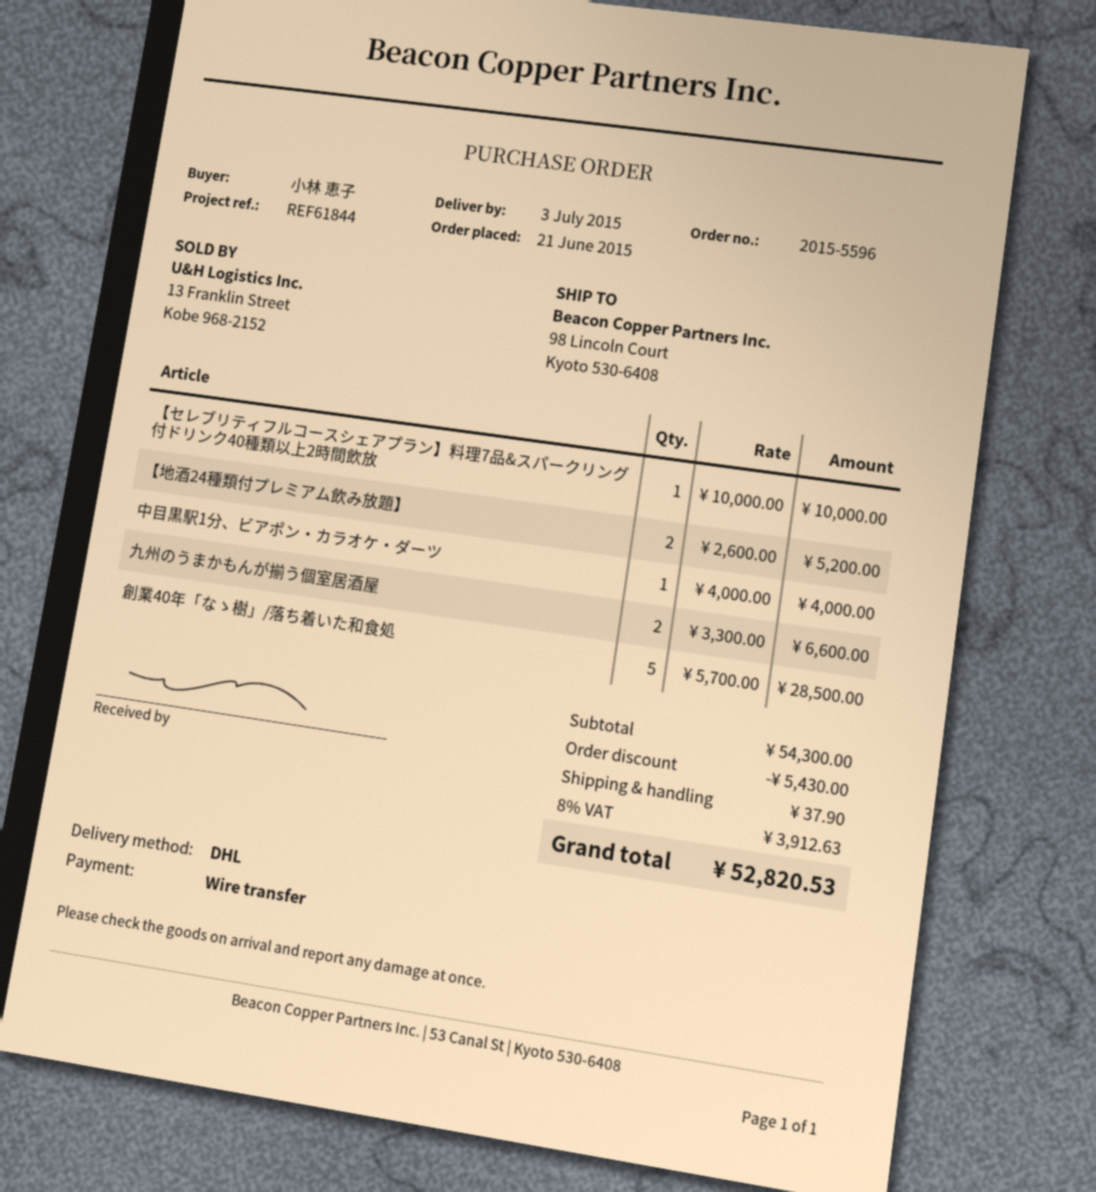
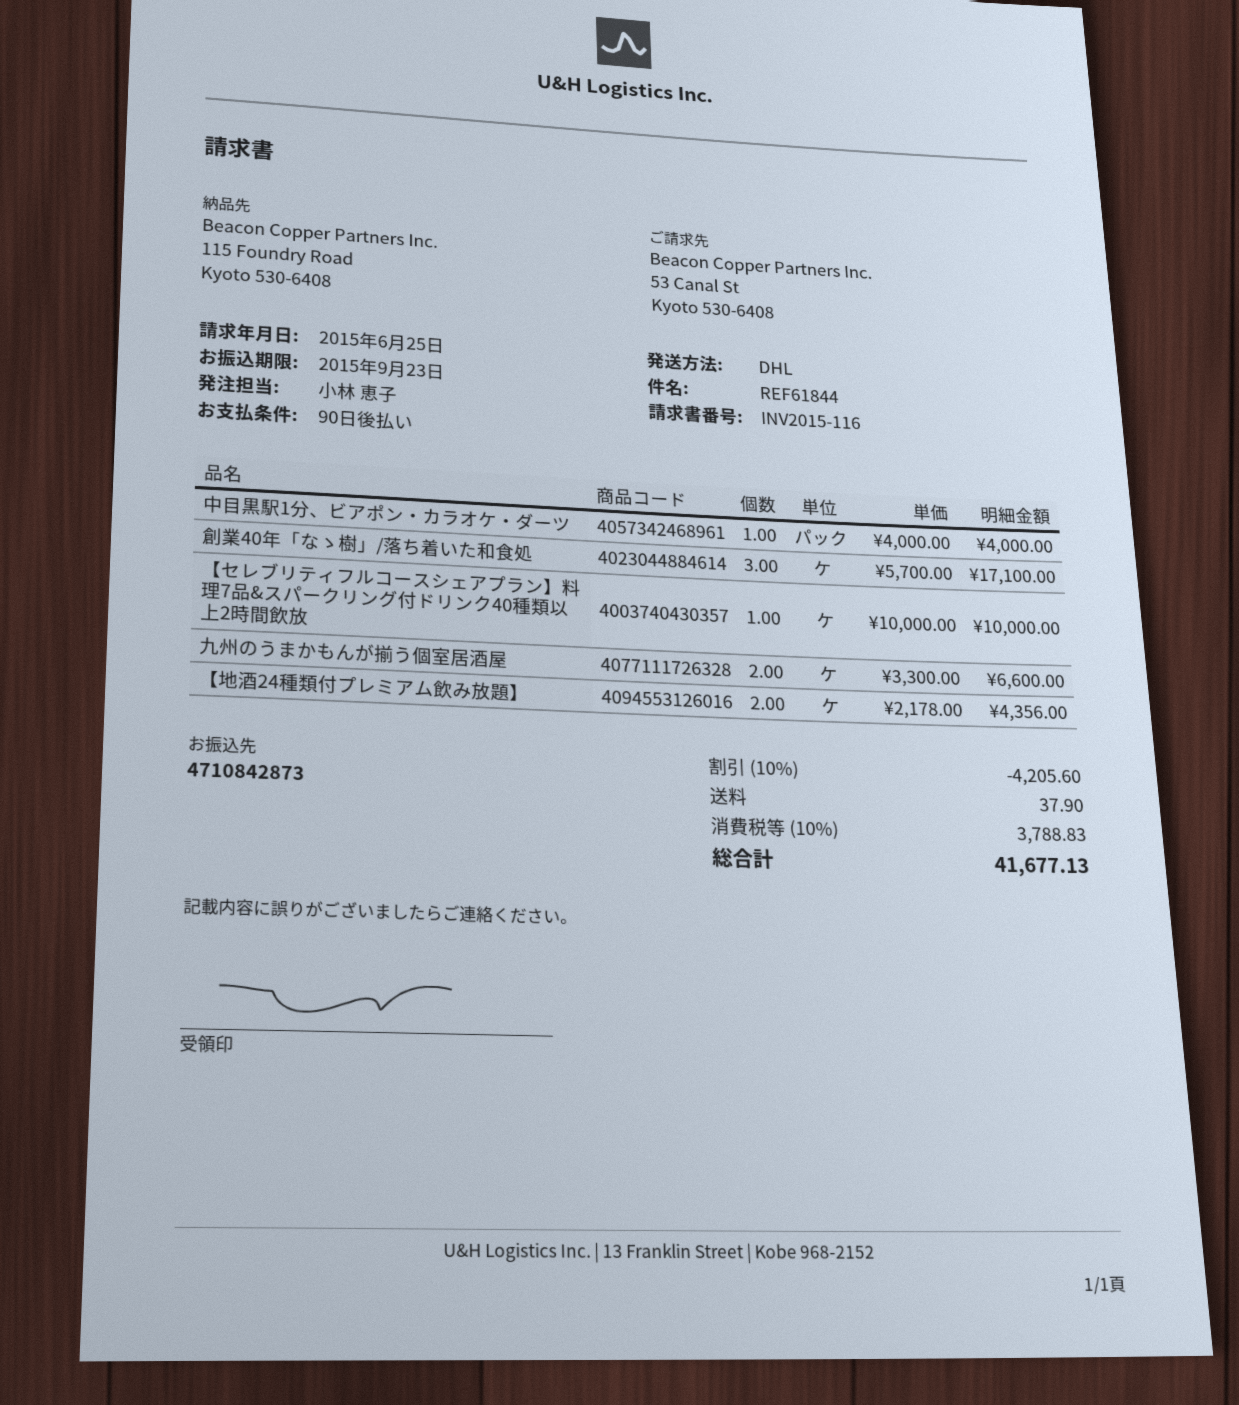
ship to: 98 Lincoln Court, Kyoto 530-6408 -> 115 Foundry Road, Kyoto 530-6408
【地酒24種類付プレミアム飲み放題】: 2 x 2600.00 = 5200.00 -> 2 x 2178.00 = 4356.00
創業40年「なゝ樹」/落ち着いた和食処: 5 x 5700.00 = 28500.00 -> 3 x 5700.00 = 17100.00
discount: 5430.00 -> 4205.60
tax: 8% = 3912.63 -> 10% = 3788.83
total: 52820.53 -> 41677.13

